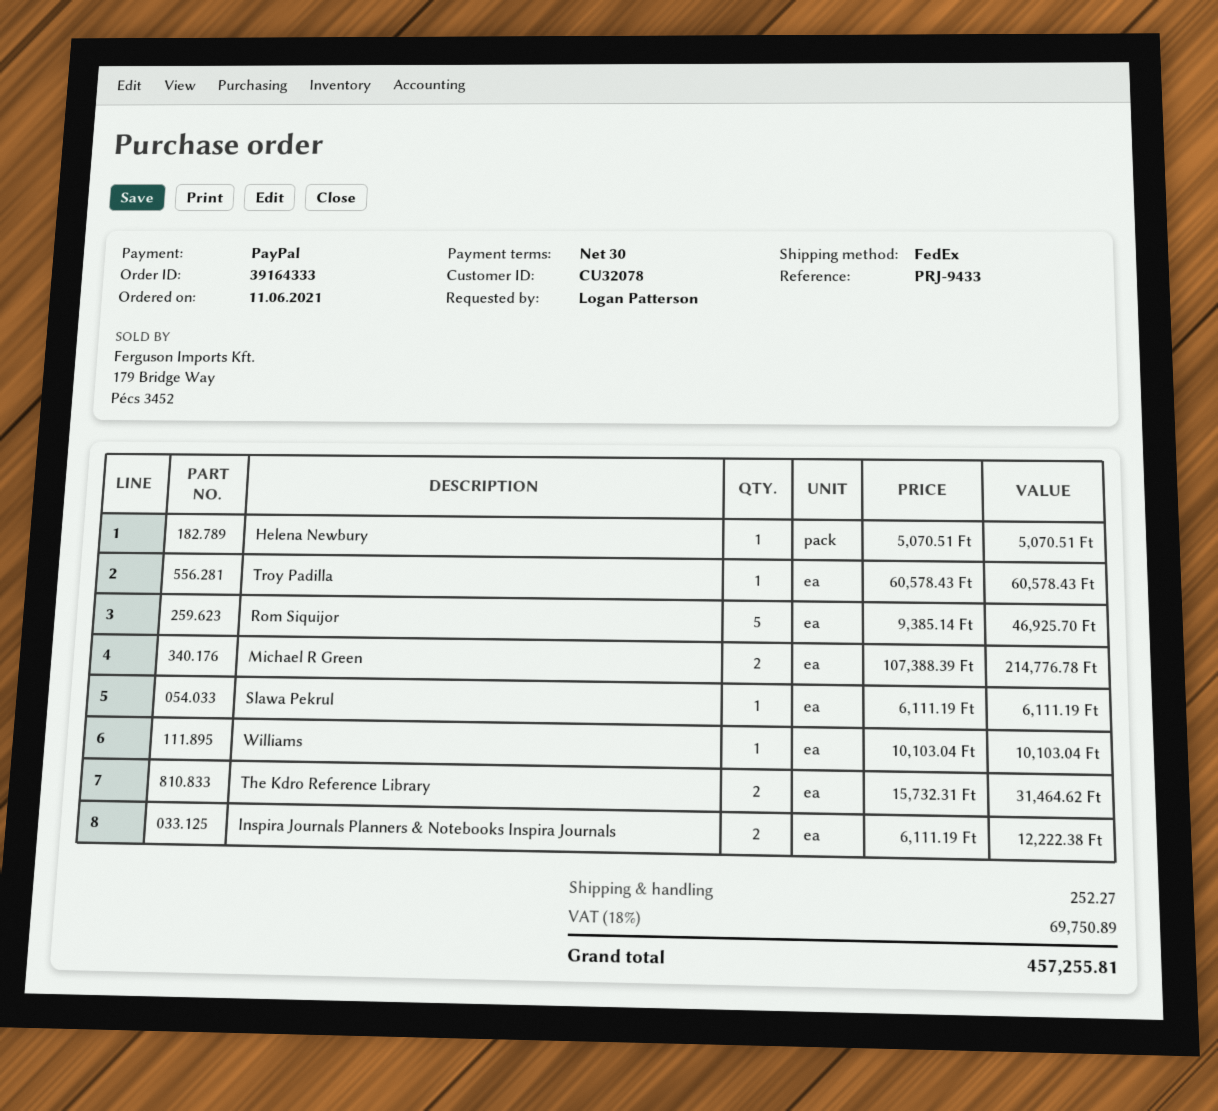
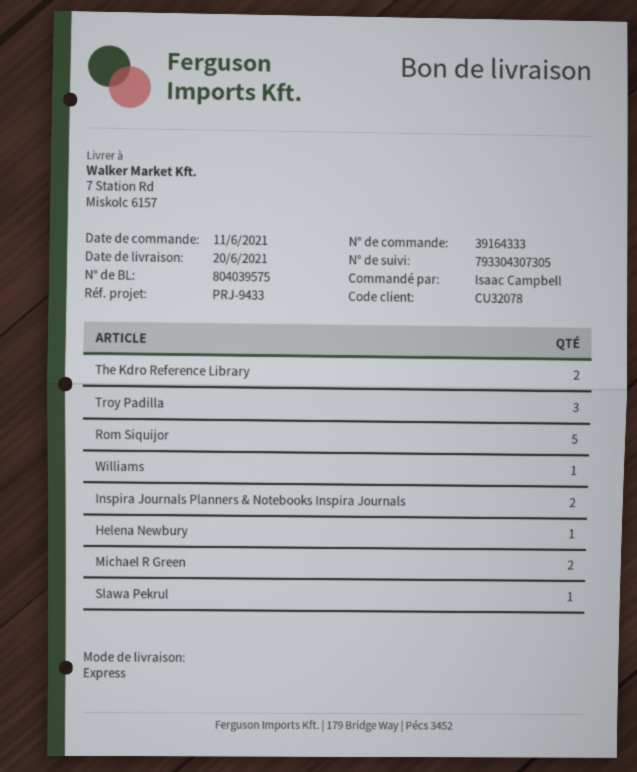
ordered by: Logan Patterson -> Isaac Campbell
shipping method: FedEx -> express
Troy Padilla: 1 -> 3

